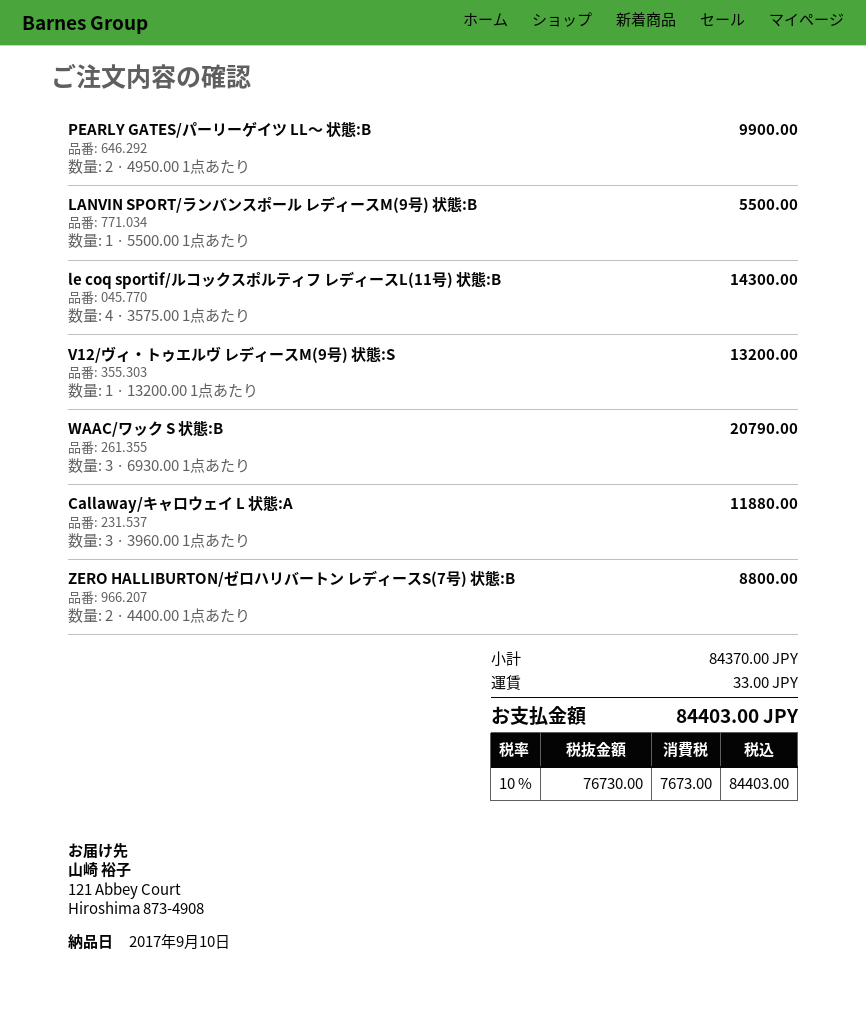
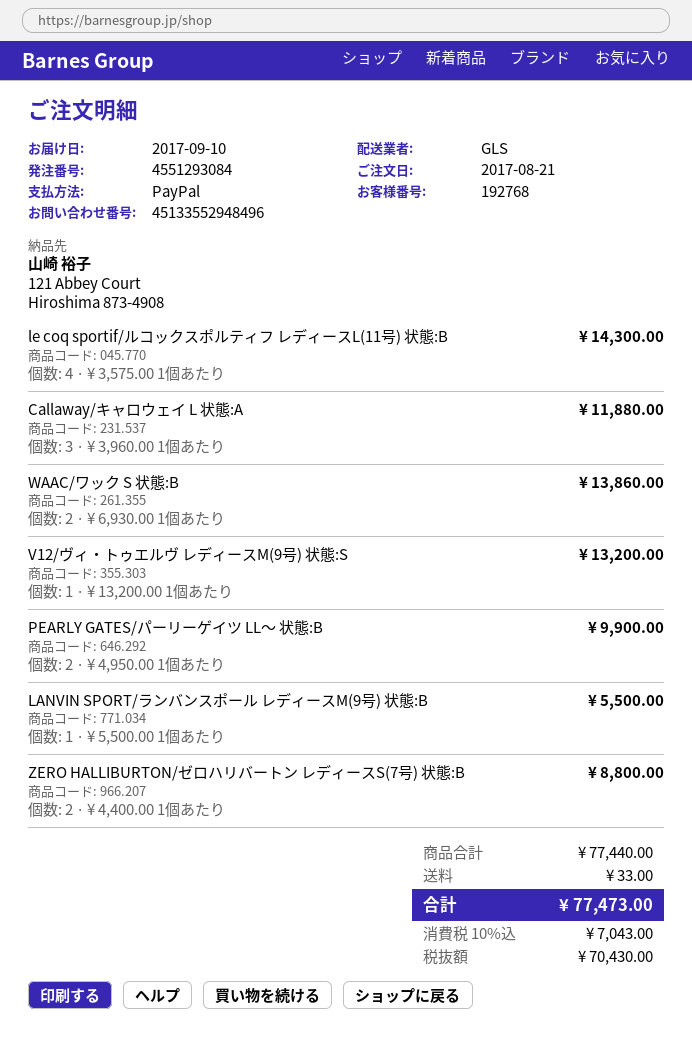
WAAC/ワック S 状態:B: 3 x 6930.00 = 20790.00 -> 2 x 6930.00 = 13860.00
subtotal: 84370.00 -> 77440.00
net: 76730.00 -> 70430.00
tax: 10% = 7673.00 -> 10% = 7043.00
total: 84403.00 -> 77473.00

